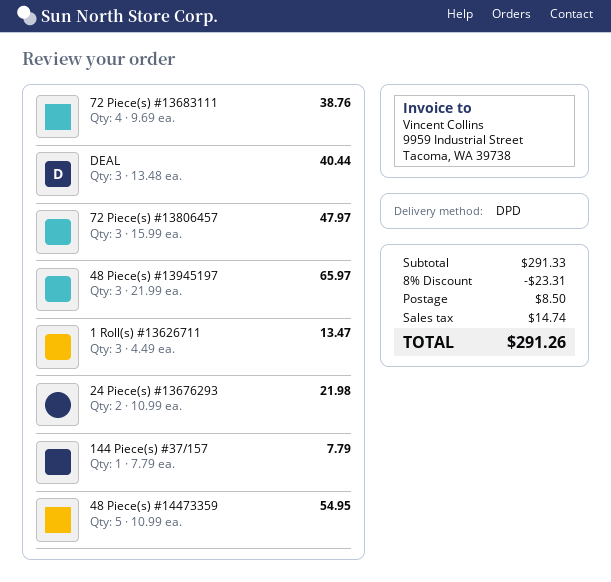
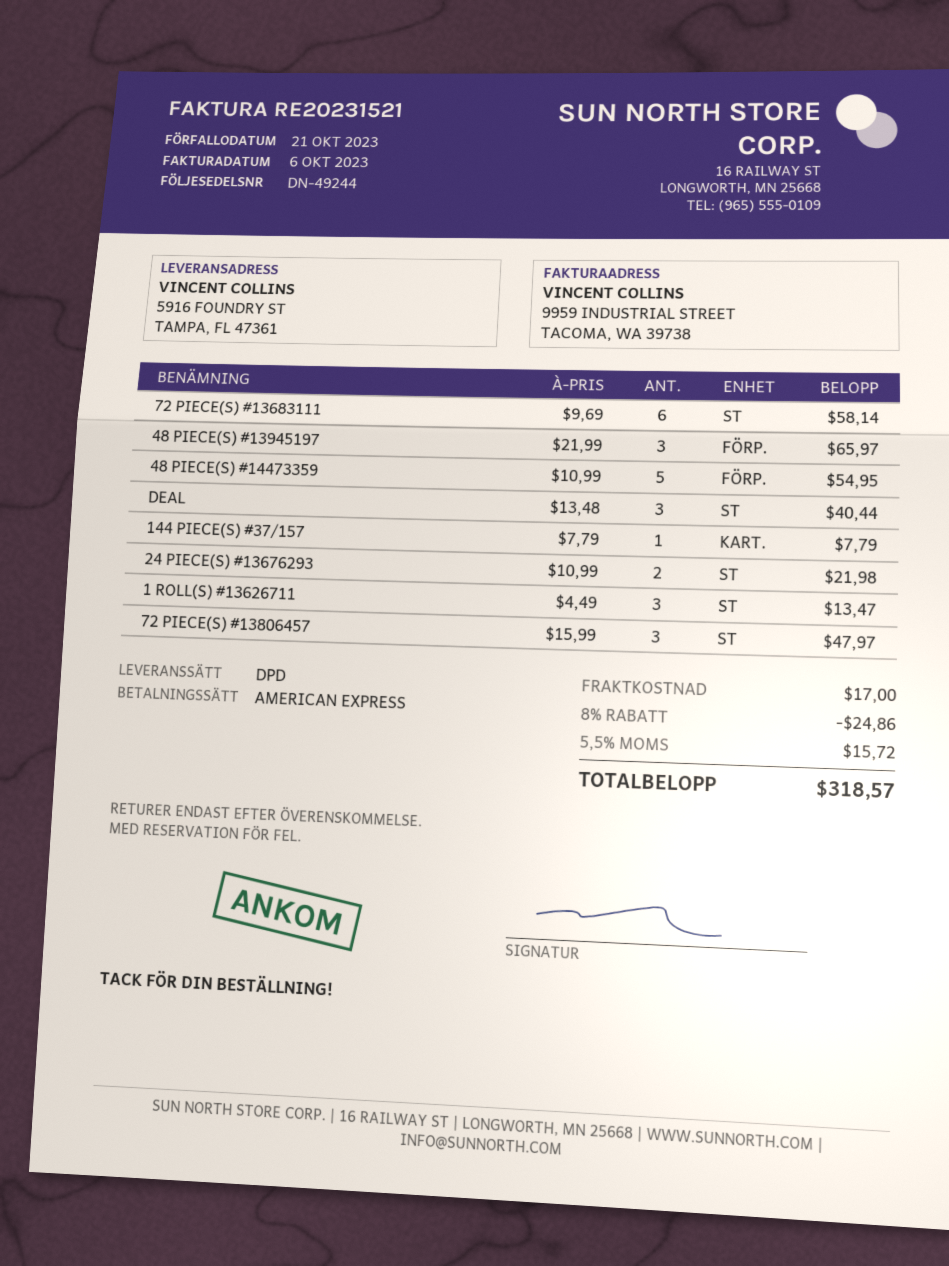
72 Piece(s) #13683111: 4 x 9.69 = 38.76 -> 6 x 9.69 = 58.14
discount: 8% = 23.31 -> 8% = 24.86
shipping: 8.50 -> 17.00
tax: 14.74 -> 15.72
total: 291.26 -> 318.57

